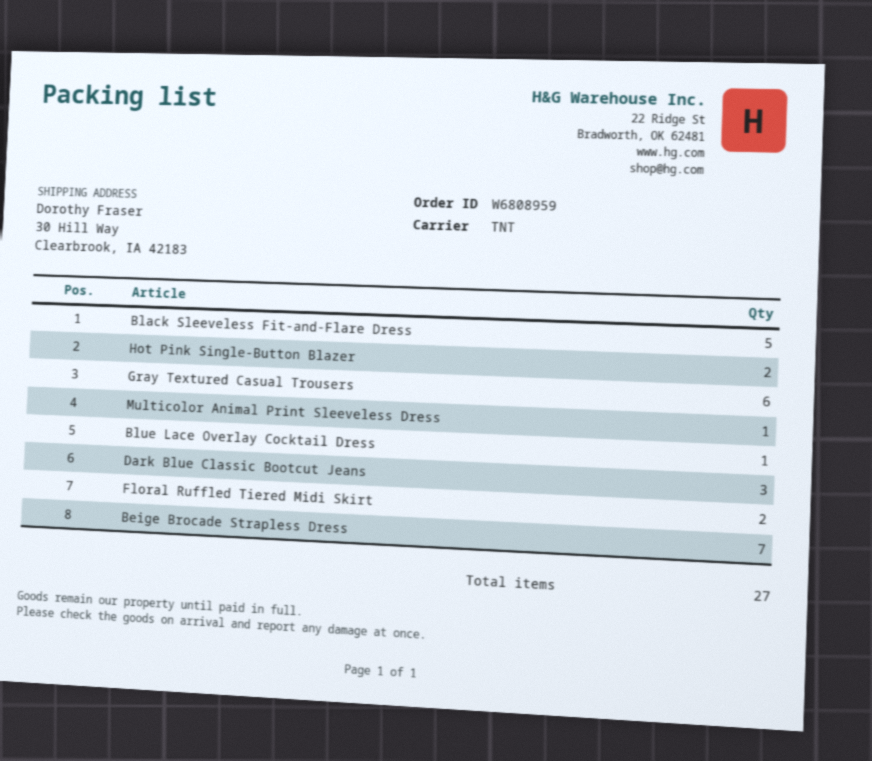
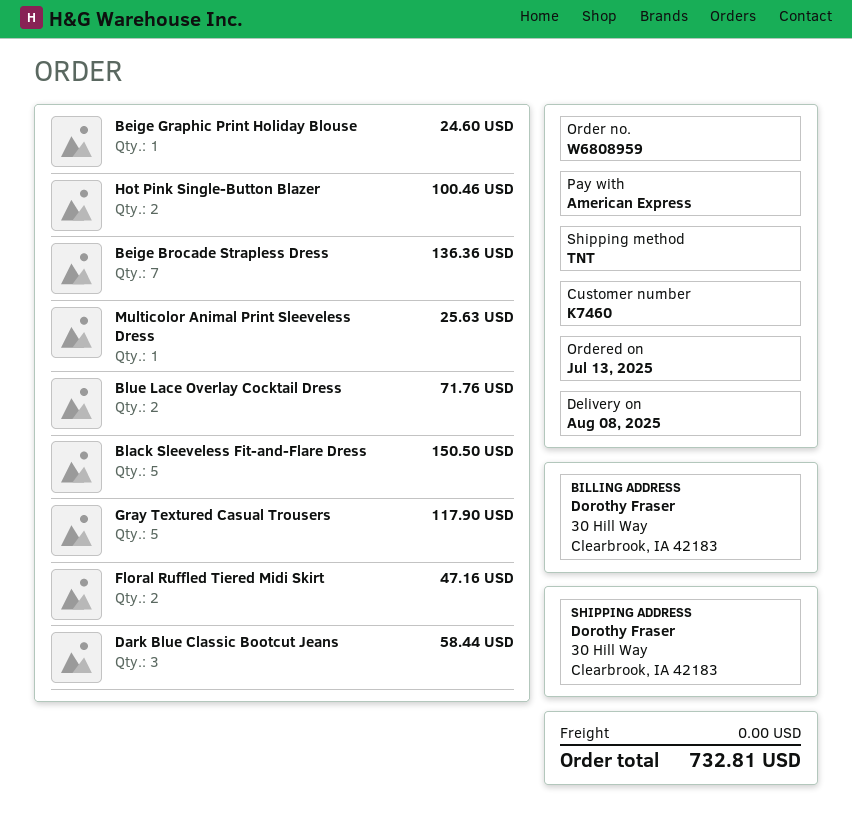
Gray Textured Casual Trousers: 6 -> 5
Blue Lace Overlay Cocktail Dress: 1 -> 2
Beige Graphic Print Holiday Blouse: none -> 1

